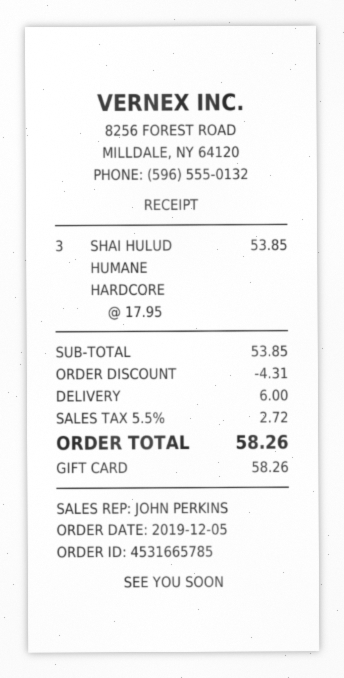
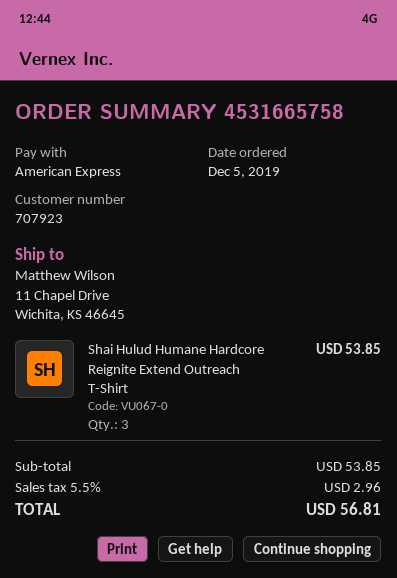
order number: 4531665785 -> 4531665758
payment method: gift card -> American Express
discount: 4.31 -> none
shipping: 6.00 -> none
tax: 5.5% = 2.72 -> 5.5% = 2.96
total: 58.26 -> 56.81

